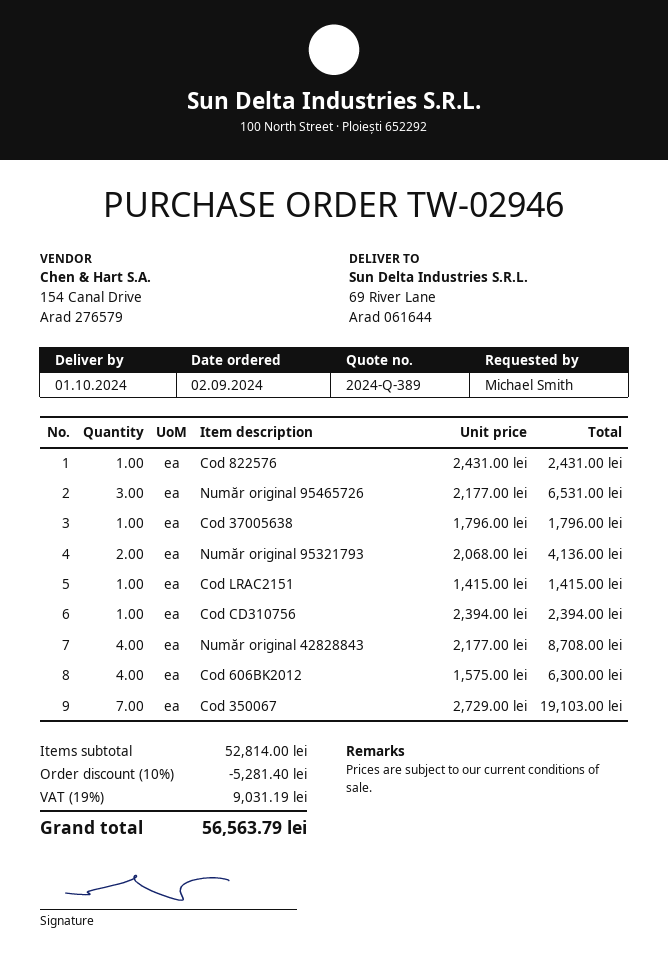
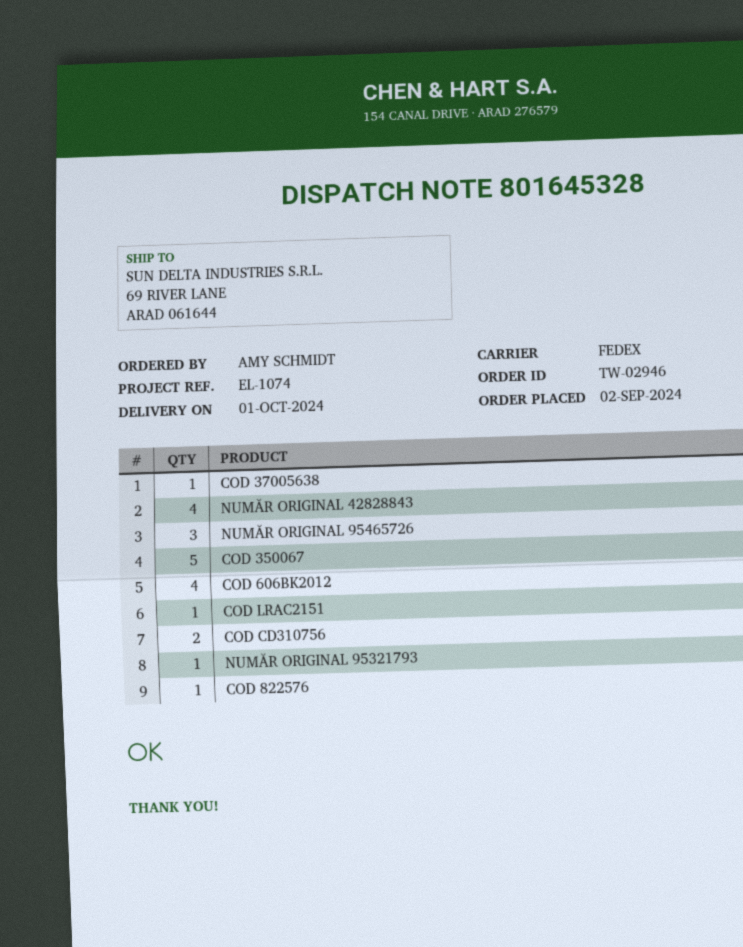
ordered by: Michael Smith -> AMY SCHMIDT
Număr original 95321793: 2 -> 1
Cod CD310756: 1 -> 2
Cod 350067: 7 -> 5

